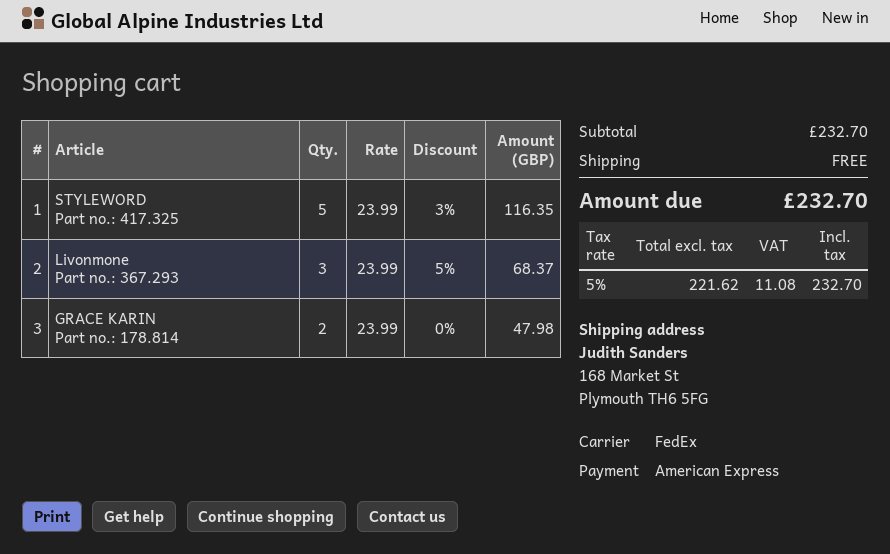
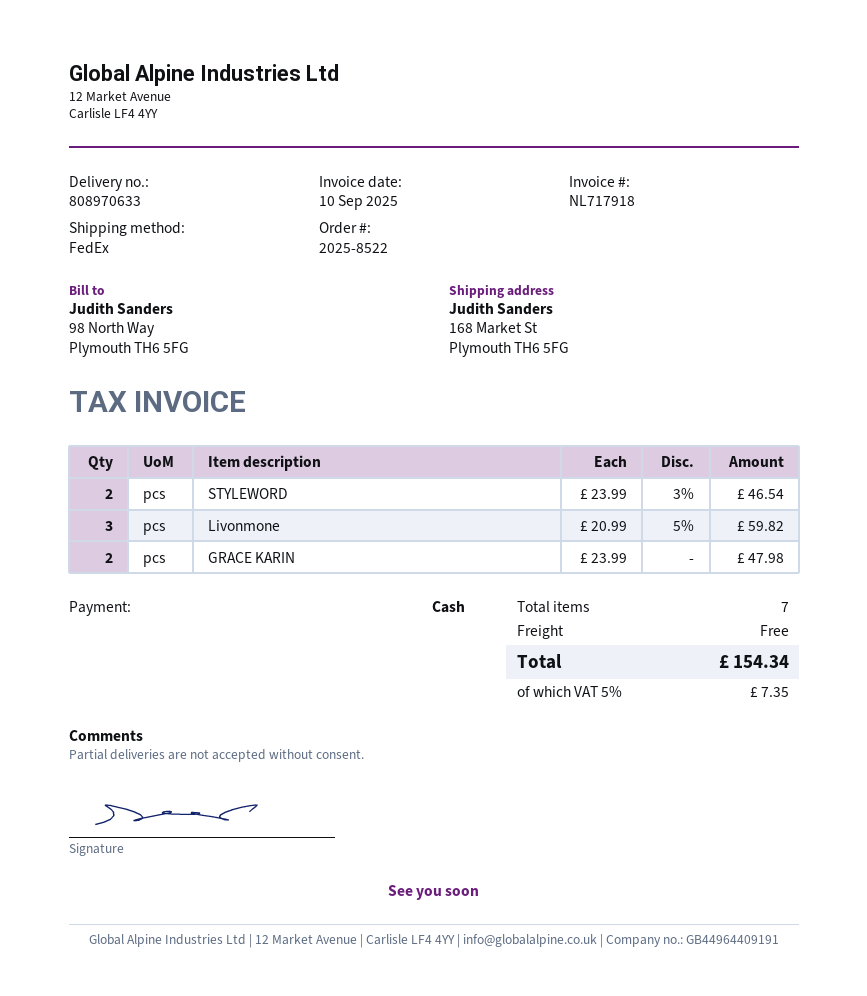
payment method: American Express -> cash
STYLEWORD: 5 x 23.99 - 3% = 116.35 -> 2 x 23.99 - 3% = 46.54
Livonmone: 3 x 23.99 - 5% = 68.37 -> 3 x 20.99 - 5% = 59.82
tax: 5% = 11.08 -> 5% = 7.35
total: 232.70 -> 154.34

